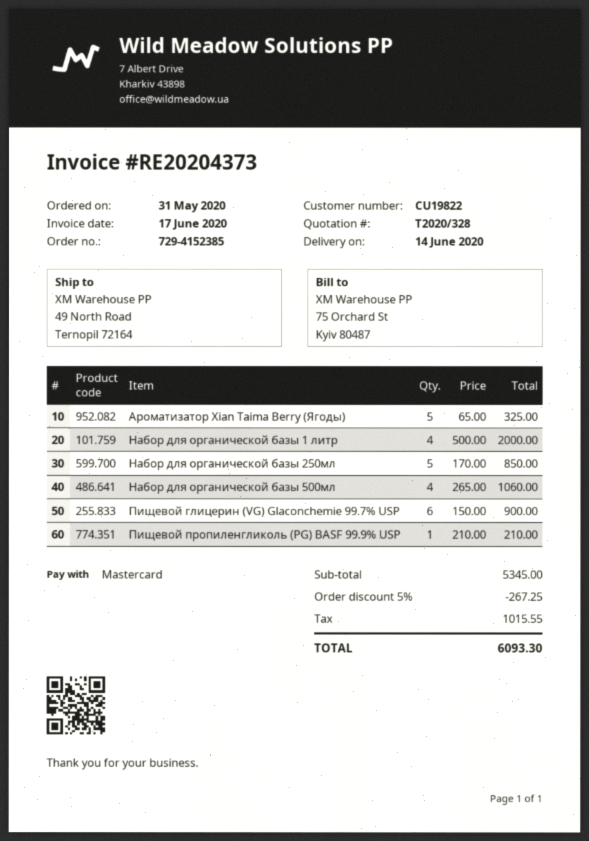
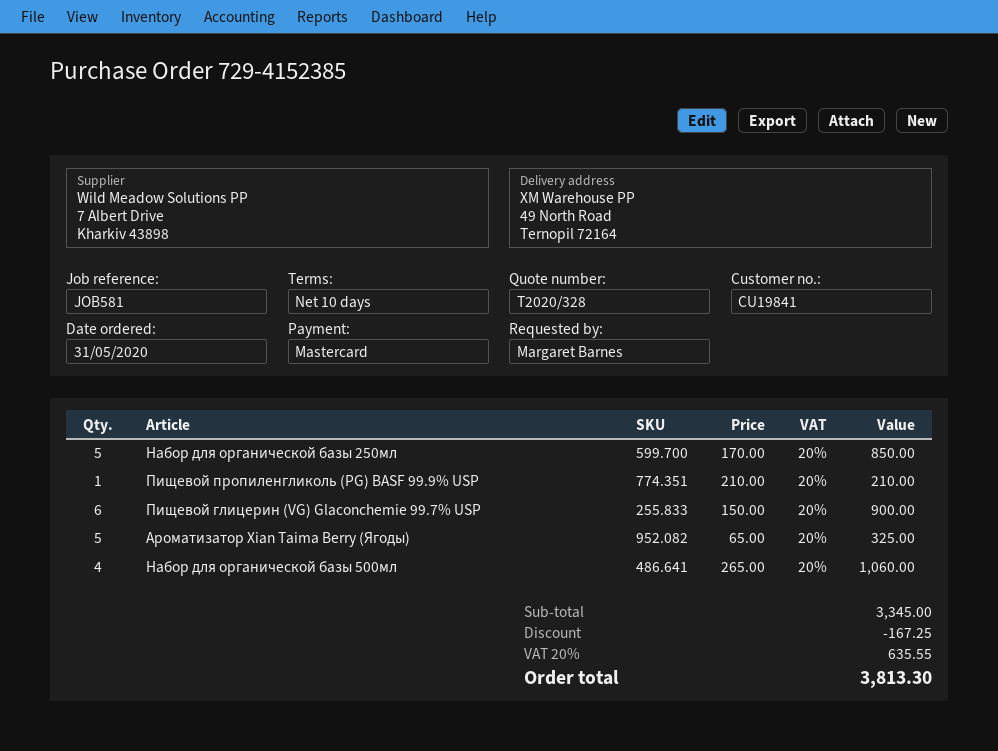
customer number: CU19822 -> CU19841
Набор для органической базы 1 литр: 4 x 500.00 = 2000.00 -> none
subtotal: 5345.00 -> 3345.00
discount: 267.25 -> 167.25
tax: 1015.55 -> 635.55
total: 6093.30 -> 3813.30

